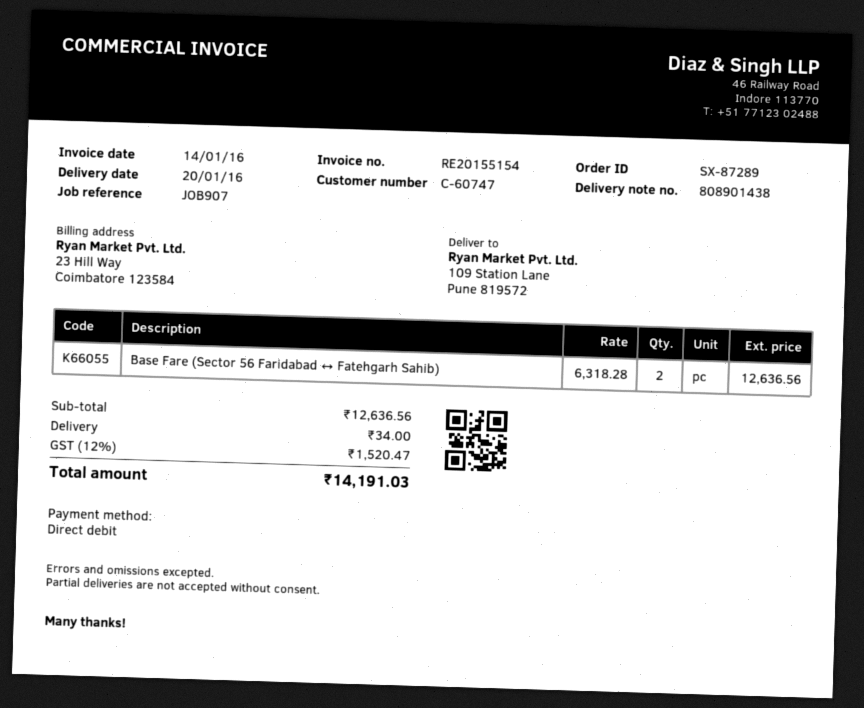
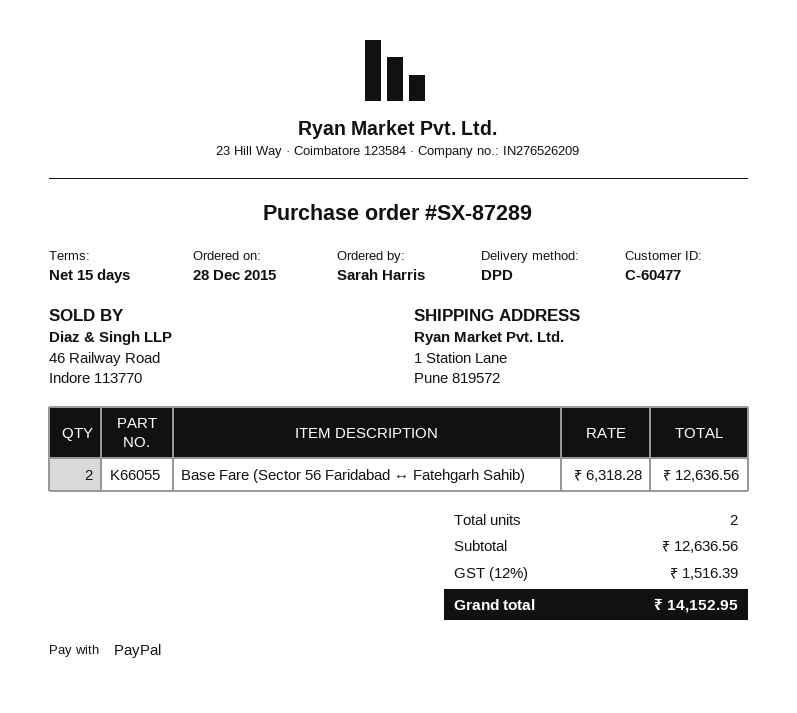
customer number: C-60747 -> C-60477
payment method: direct debit -> PayPal
ship to: 109 Station Lane, Pune 819572 -> 1 Station Lane, Pune 819572
shipping: 34.00 -> none
tax: 12% = 1520.47 -> 12% = 1516.39
total: 14191.03 -> 14152.95

